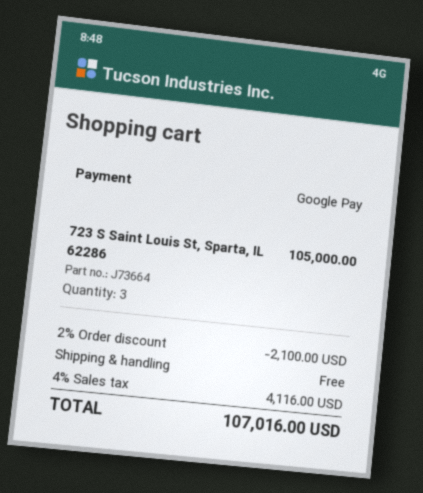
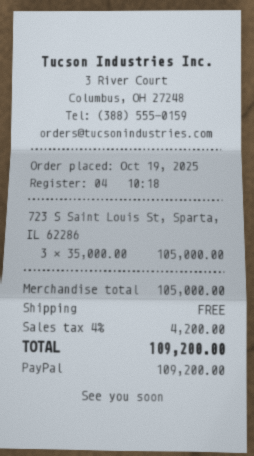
payment method: Google Pay -> PayPal
discount: 2% = 2100.00 -> none
tax: 4% = 4116.00 -> 4% = 4200.00
total: 107016.00 -> 109200.00

